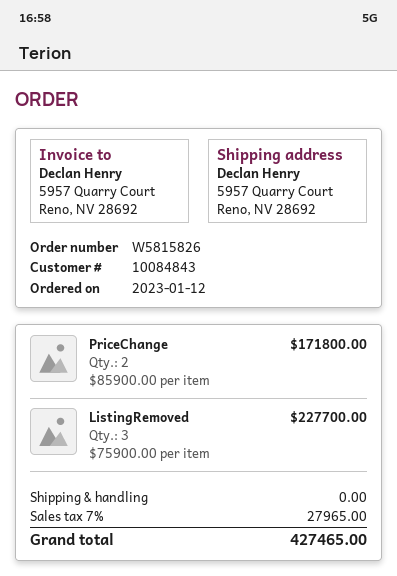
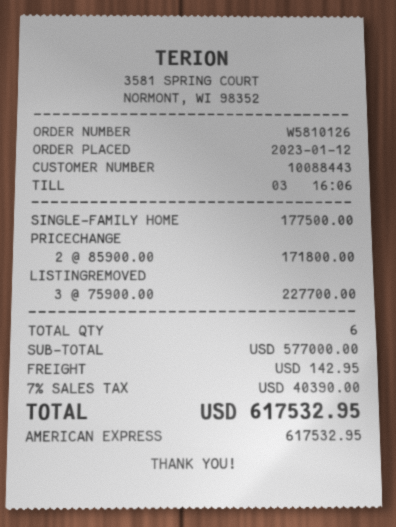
order number: W5815826 -> W5810126
customer number: 10084843 -> 10088443
SINGLE-FAMILY HOME: none -> 1 x 177500.00 = 177500.00
shipping: 0.00 -> 142.95
tax: 7% = 27965.00 -> 7% = 40390.00
total: 427465.00 -> 617532.95

